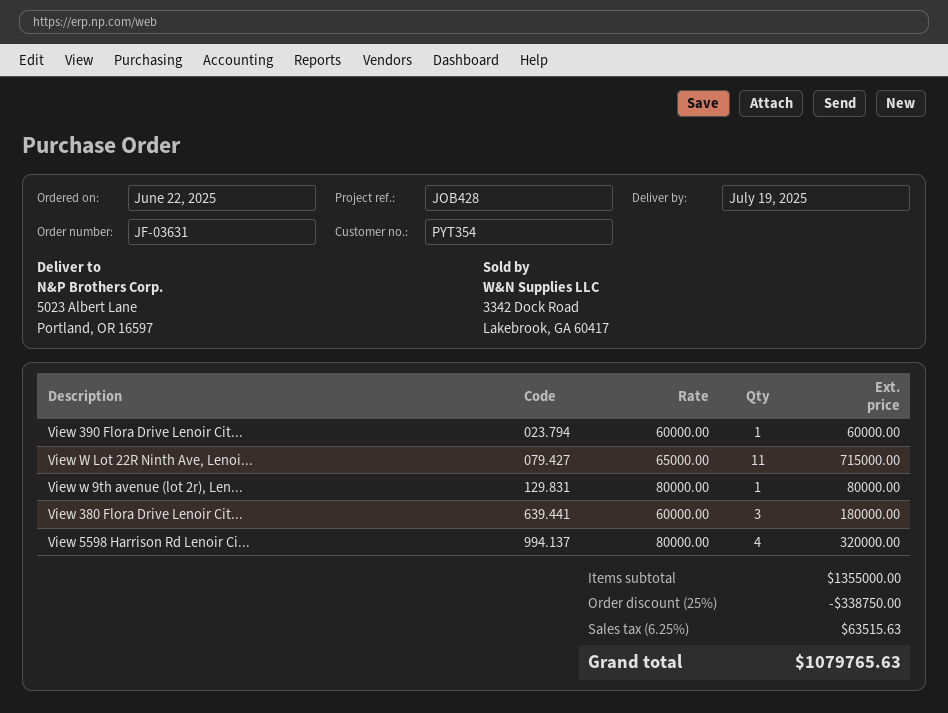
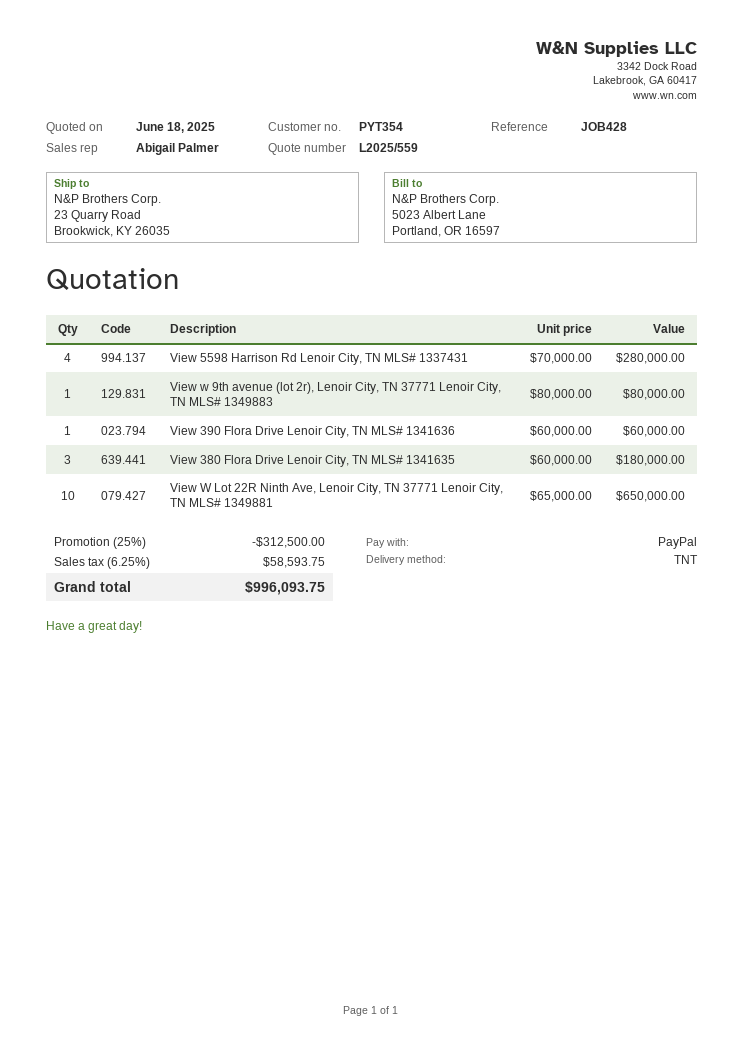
ship to: 5023 Albert Lane, Portland, OR 16597 -> 23 Quarry Road, Brookwick, KY 26035
View W Lot 22R Ninth Ave, Lenoi...: 11 x 65000.00 = 715000.00 -> 10 x 65000.00 = 650000.00
View 5598 Harrison Rd Lenoir Ci...: 4 x 80000.00 = 320000.00 -> 4 x 70000.00 = 280000.00
discount: 25% = 338750.00 -> 25% = 312500.00
tax: 6.25% = 63515.63 -> 6.25% = 58593.75
total: 1079765.63 -> 996093.75

